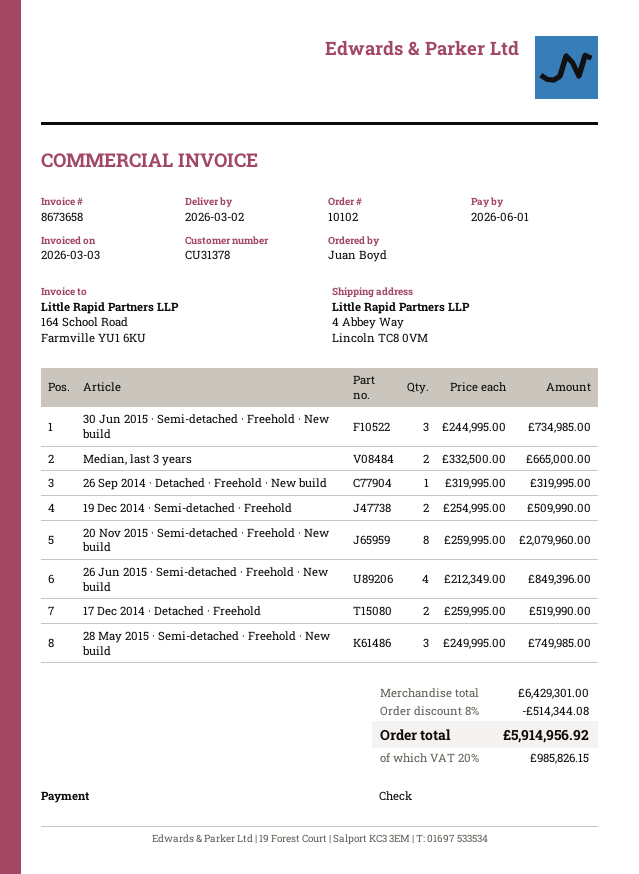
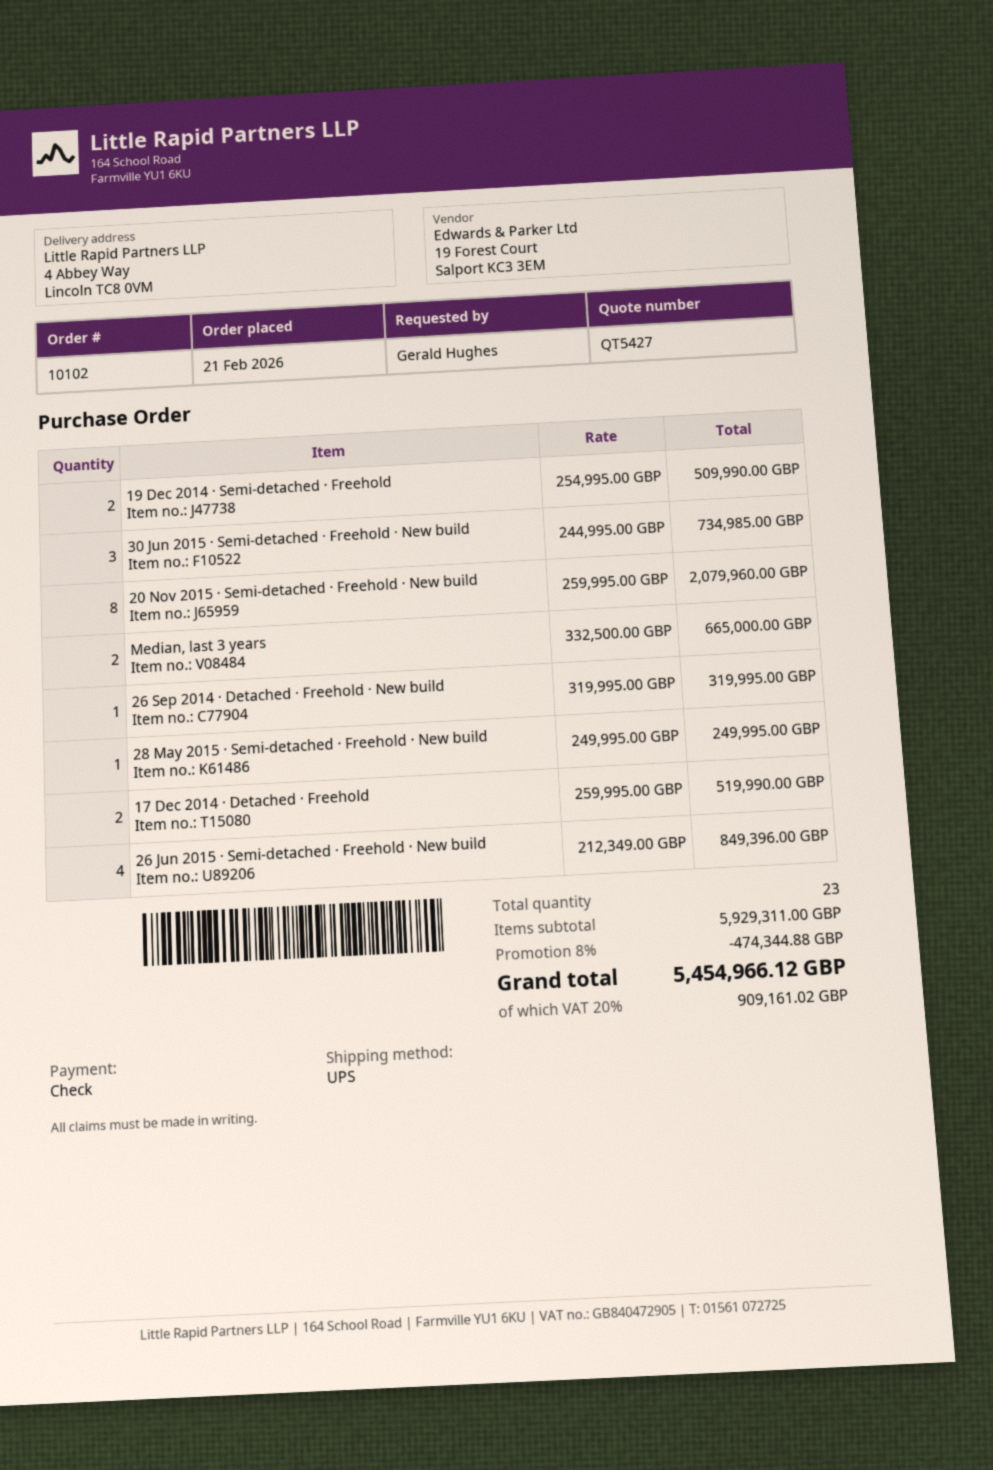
ordered by: Juan Boyd -> Gerald Hughes
28 May 2015 · Semi-detached · Freehold · New build: 3 x 249995.00 = 749985.00 -> 1 x 249995.00 = 249995.00
subtotal: 6429301.00 -> 5929311.00
discount: 8% = 514344.08 -> 8% = 474344.88
tax: 20% = 985826.15 -> 20% = 909161.02
total: 5914956.92 -> 5454966.12

